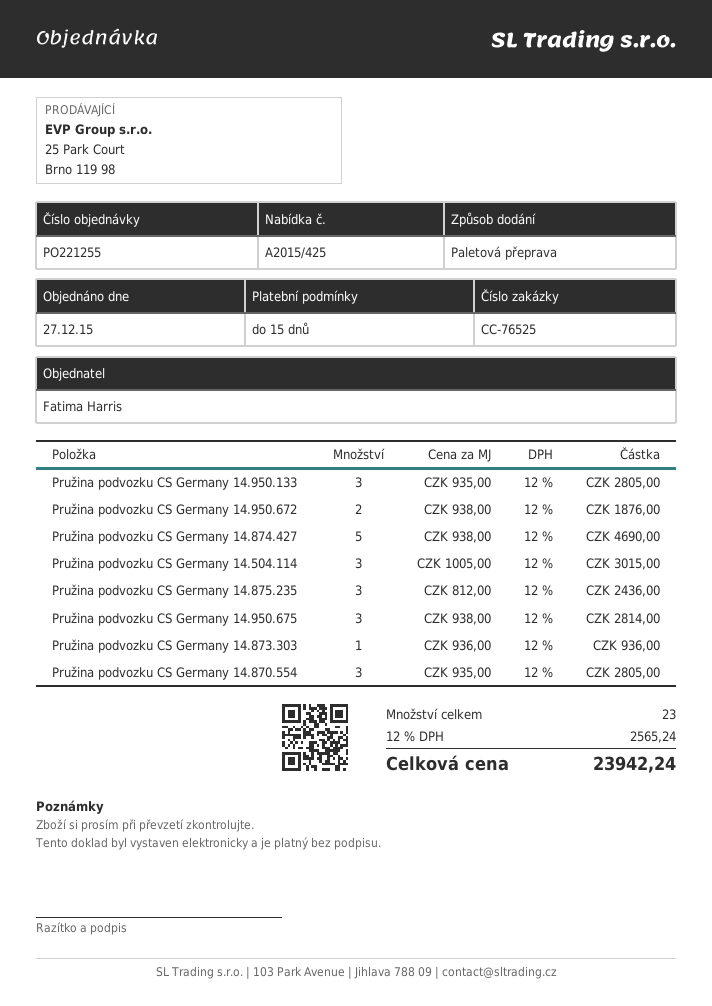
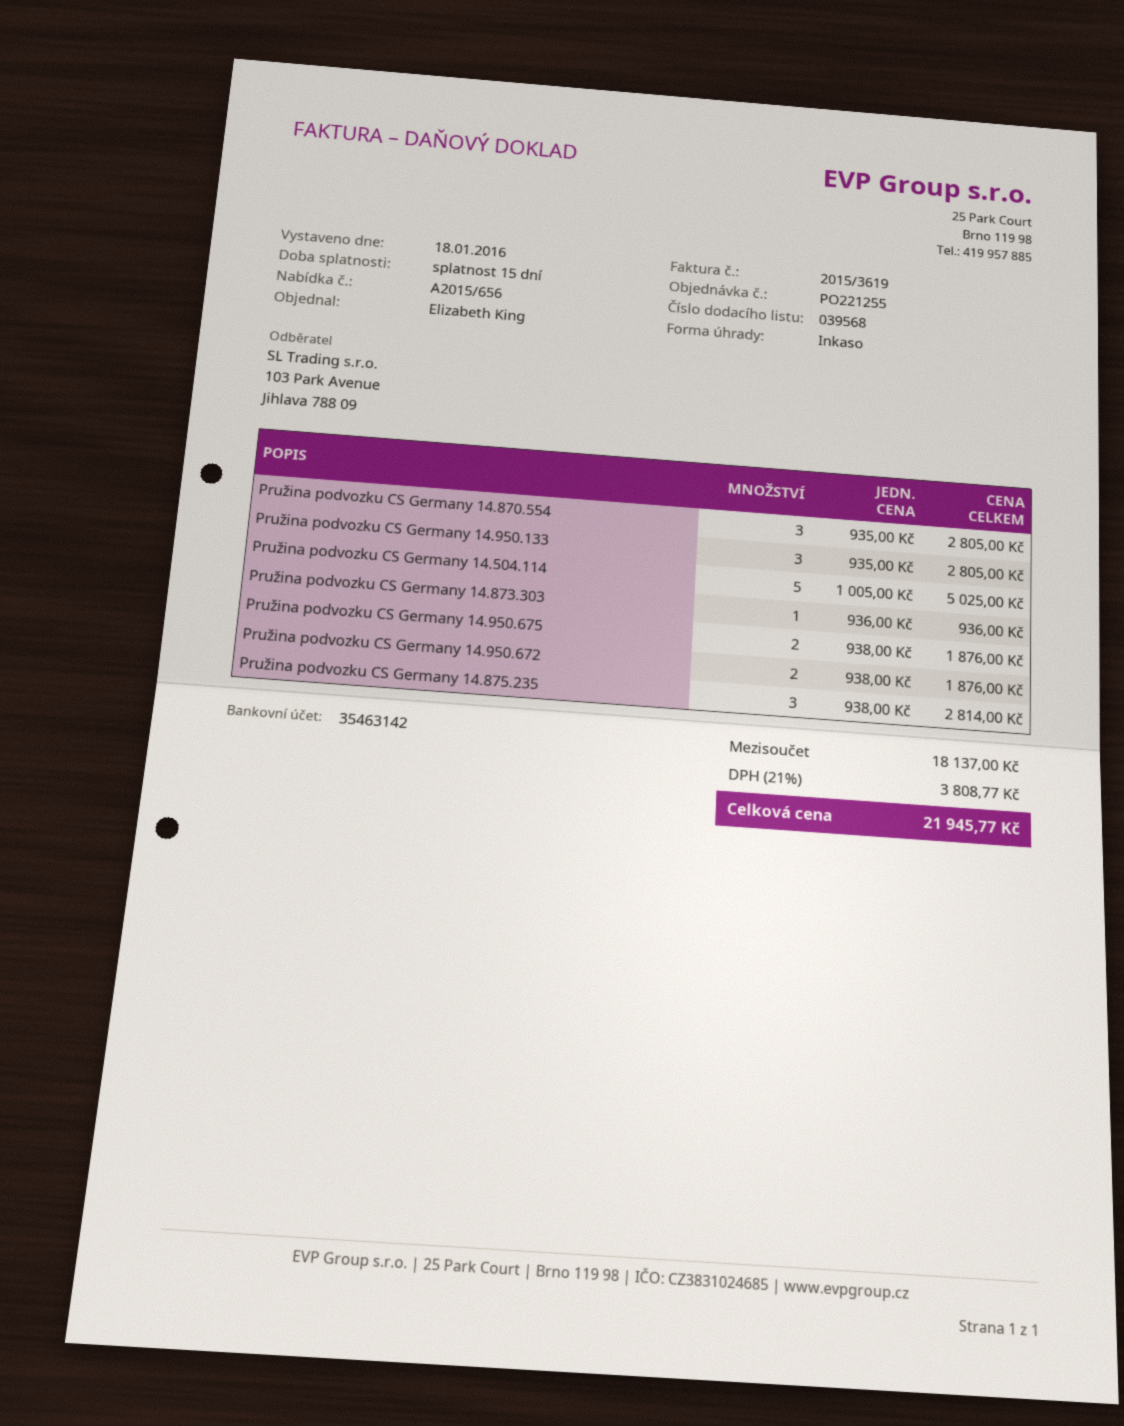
quote number: A2015/425 -> A2015/656
ordered by: Fatima Harris -> Elizabeth King
Pružina podvozku CS Germany 14.874.427: 5 x 938.00 = 4690.00 -> none
Pružina podvozku CS Germany 14.504.114: 3 x 1005.00 = 3015.00 -> 5 x 1005.00 = 5025.00
Pružina podvozku CS Germany 14.875.235: 3 x 812.00 = 2436.00 -> 3 x 938.00 = 2814.00
Pružina podvozku CS Germany 14.950.675: 3 x 938.00 = 2814.00 -> 2 x 938.00 = 1876.00
tax: 12% = 2565.24 -> 21% = 3808.77
total: 23942.24 -> 21945.77

